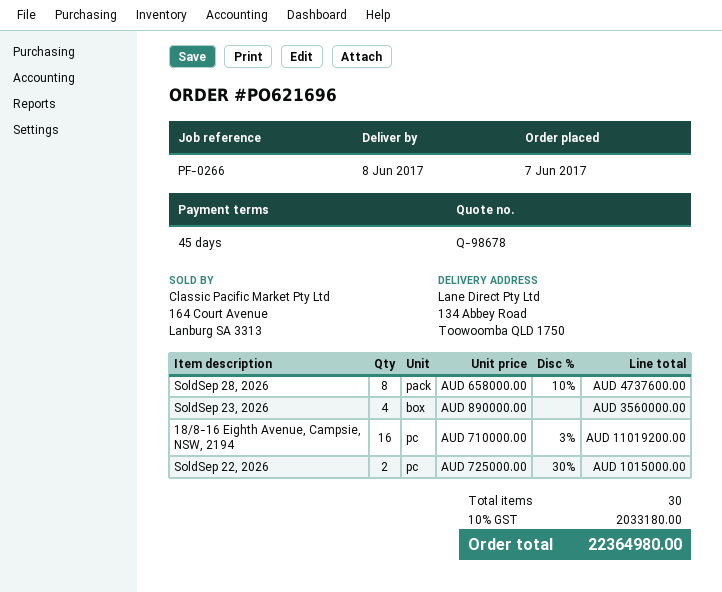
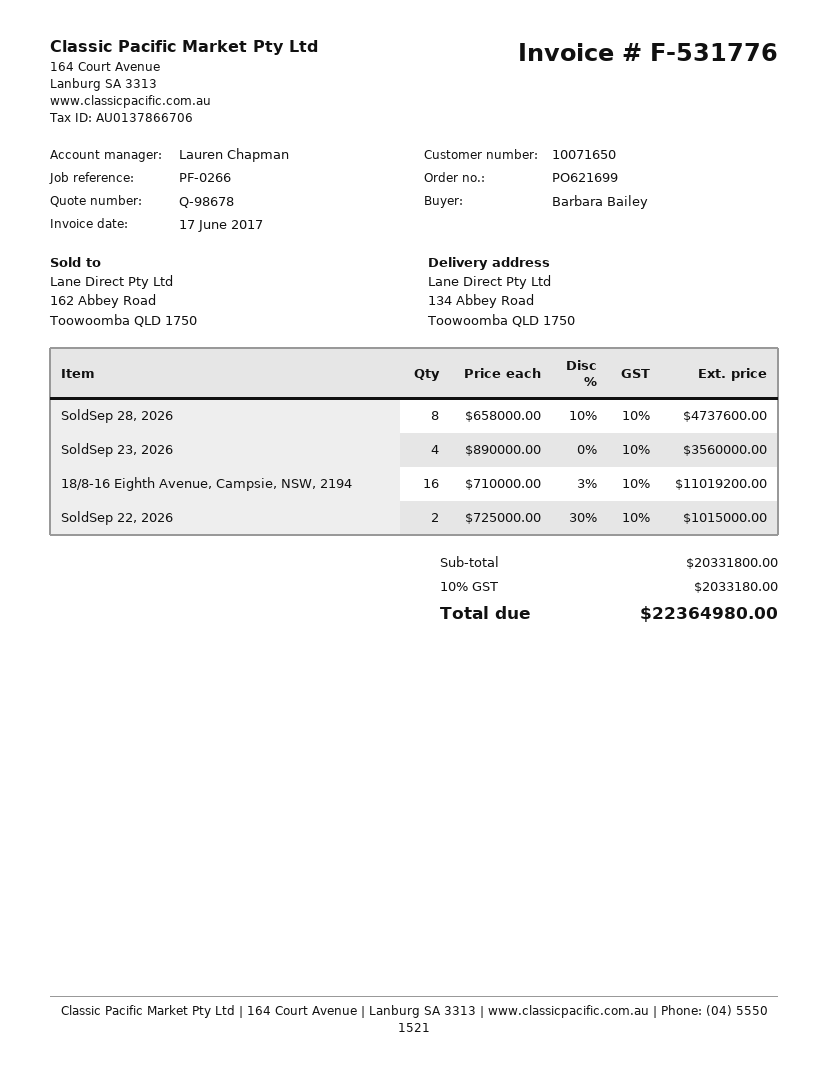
order number: PO621696 -> PO621699

